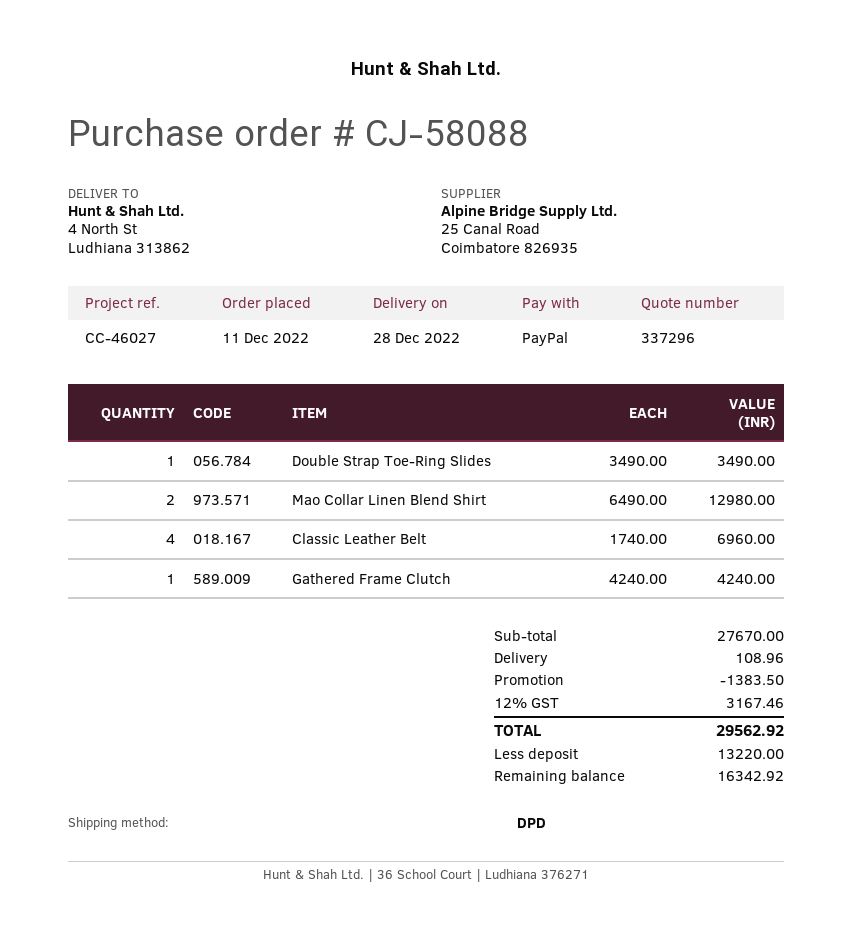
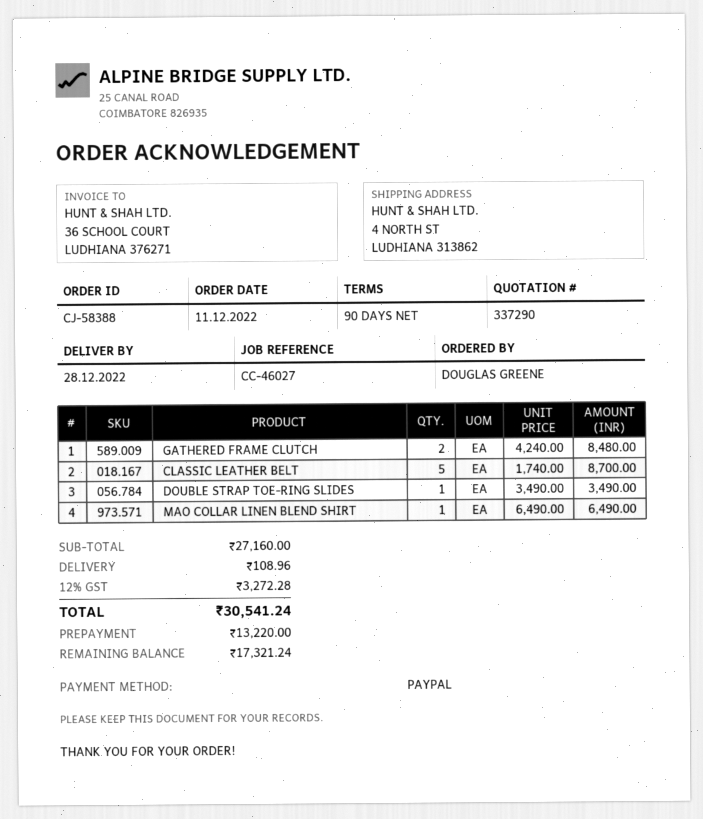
quote number: 337296 -> 337290
order number: CJ-58088 -> CJ-58388
Mao Collar Linen Blend Shirt: 2 x 6490.00 = 12980.00 -> 1 x 6490.00 = 6490.00
Classic Leather Belt: 4 x 1740.00 = 6960.00 -> 5 x 1740.00 = 8700.00
Gathered Frame Clutch: 1 x 4240.00 = 4240.00 -> 2 x 4240.00 = 8480.00
subtotal: 27670.00 -> 27160.00
discount: 1383.50 -> none
tax: 12% = 3167.46 -> 12% = 3272.28
total: 29562.92 -> 30541.24
balance: 16342.92 -> 17321.24

